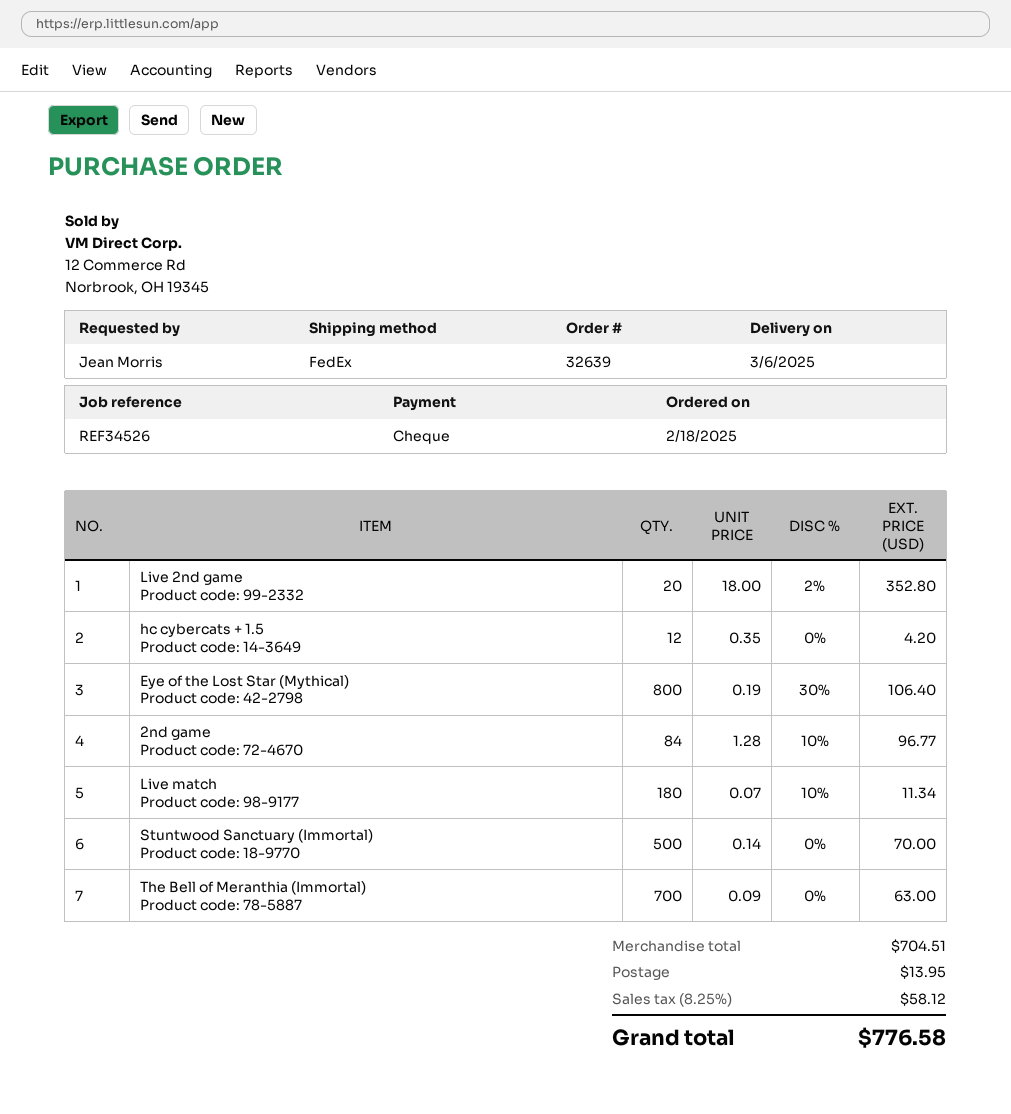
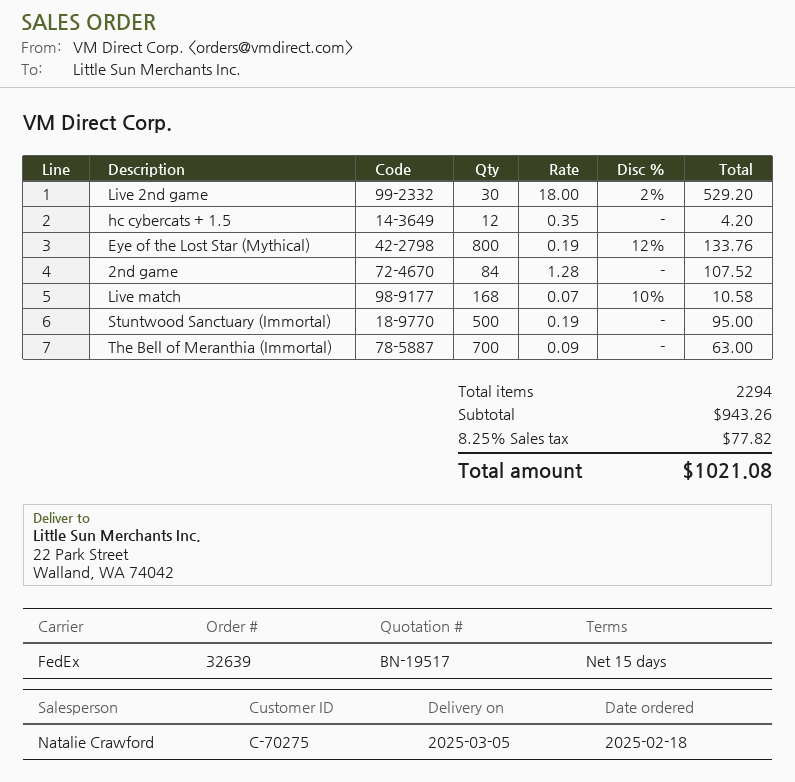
delivery date: 2025-03-06 -> 2025-03-05
Live 2nd game: 20 x 18.00 - 2% = 352.80 -> 30 x 18.00 - 2% = 529.20
Eye of the Lost Star (Mythical): 800 x 0.19 - 30% = 106.40 -> 800 x 0.19 - 12% = 133.76
2nd game: 84 x 1.28 - 10% = 96.77 -> 84 x 1.28 = 107.52
Live match: 180 x 0.07 - 10% = 11.34 -> 168 x 0.07 - 10% = 10.58
Stuntwood Sanctuary (Immortal): 500 x 0.14 = 70.00 -> 500 x 0.19 = 95.00
subtotal: 704.51 -> 943.26
shipping: 13.95 -> none
tax: 8.25% = 58.12 -> 8.25% = 77.82
total: 776.58 -> 1021.08

